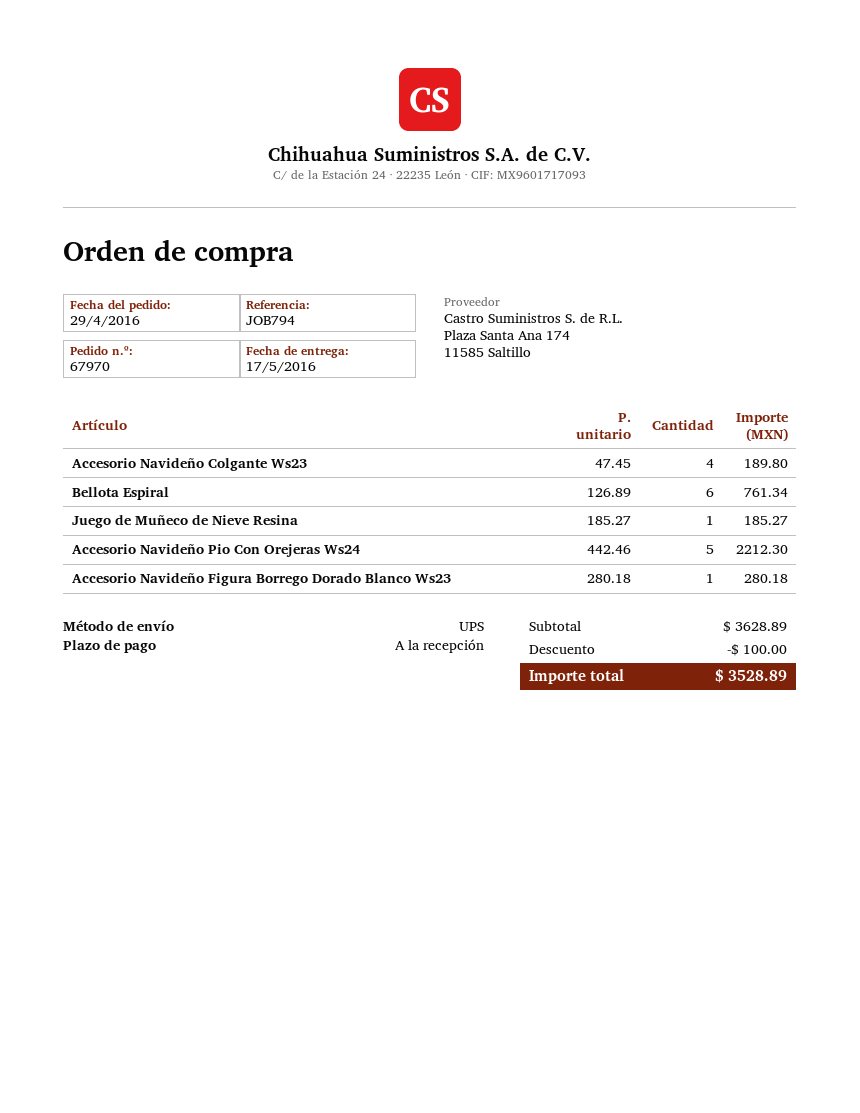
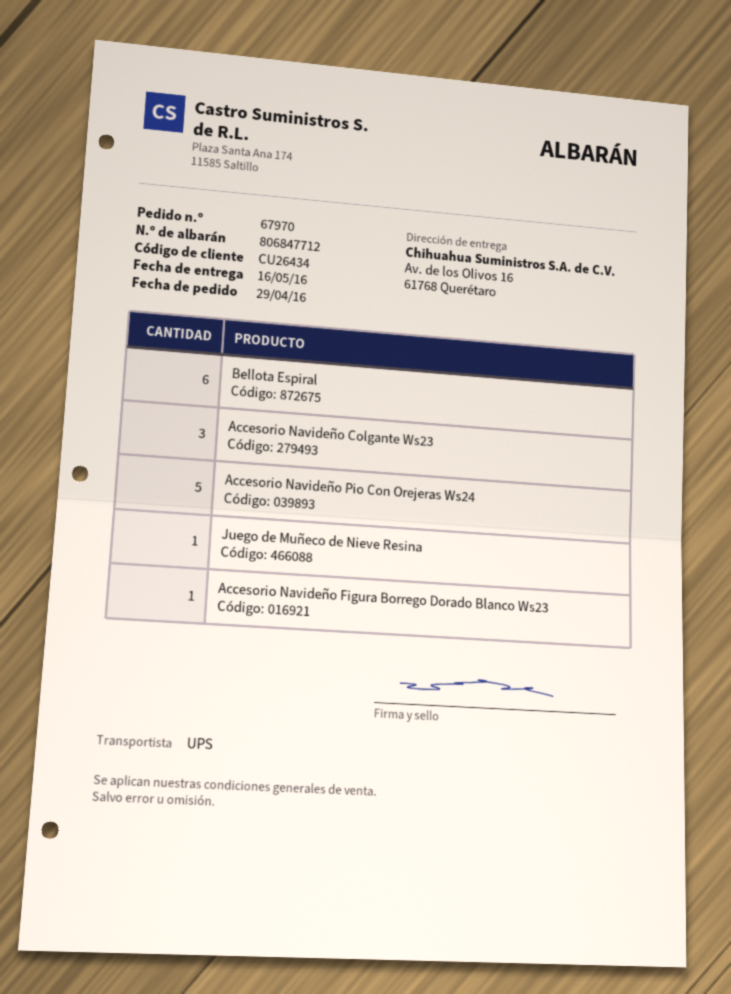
delivery date: 2016-05-17 -> 2016-05-16
Accesorio Navideño Colgante Ws23: 4 -> 3

